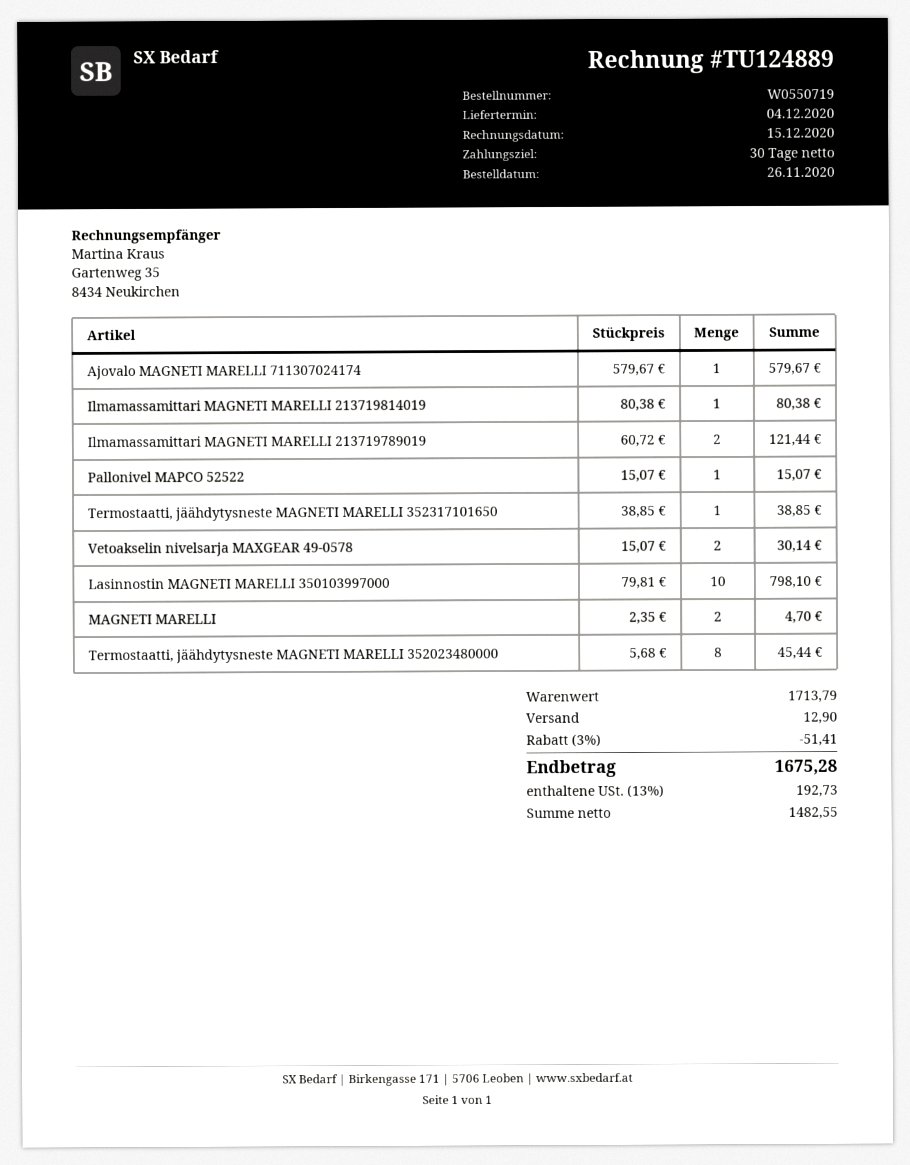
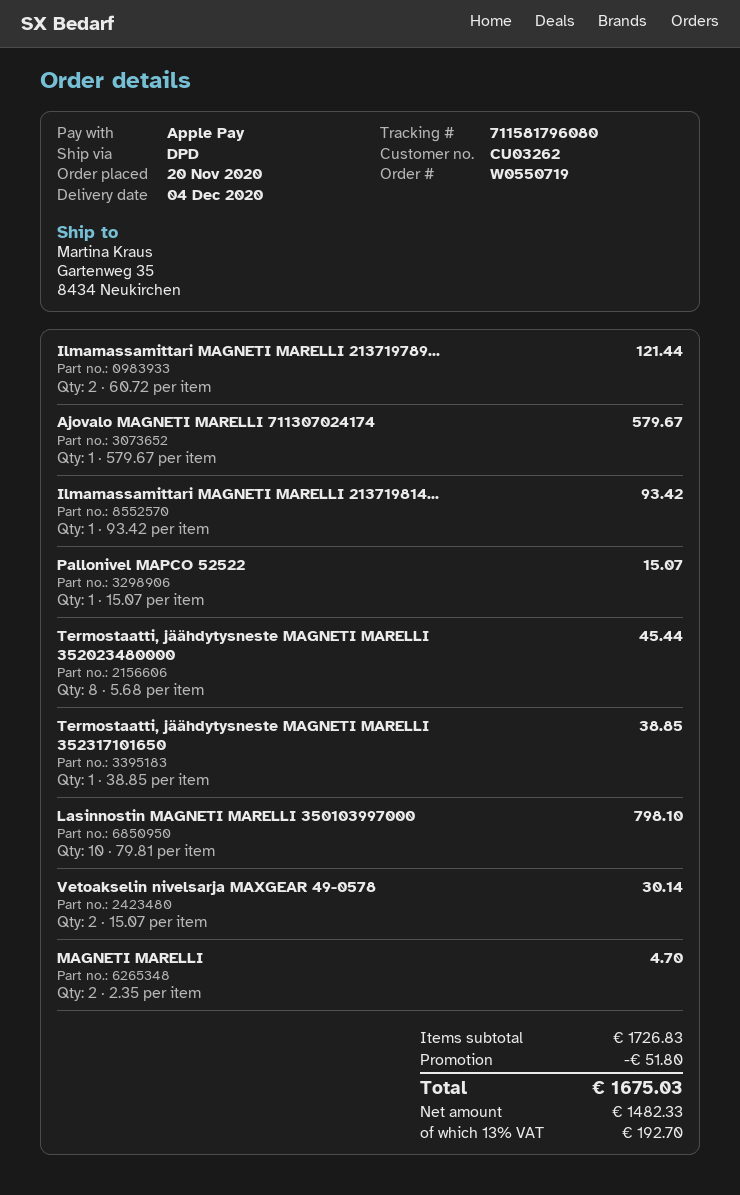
order date: 2020-11-26 -> 2020-11-20
Ilmamassamittari MAGNETI MARELLI 213719814019: 1 x 80.38 = 80.38 -> 1 x 93.42 = 93.42
subtotal: 1713.79 -> 1726.83
discount: 51.41 -> 51.80
shipping: 12.90 -> none
net: 1482.55 -> 1482.33
tax: 13% = 192.73 -> 13% = 192.70
total: 1675.28 -> 1675.03

